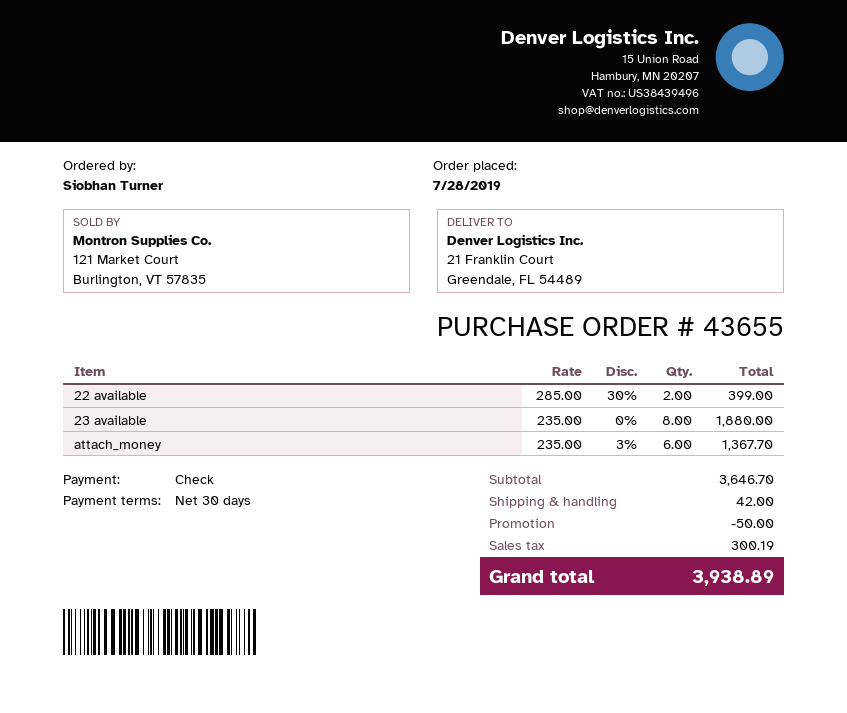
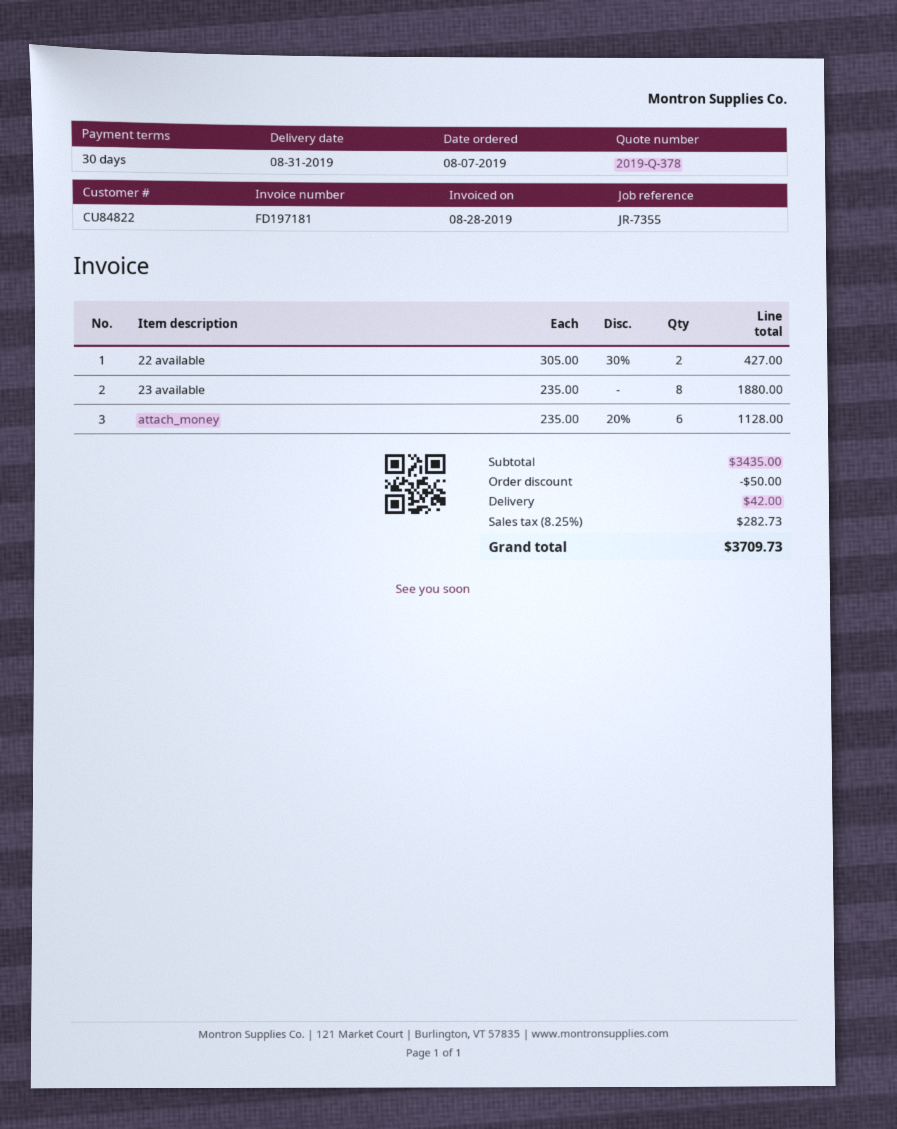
order date: 2019-07-28 -> 2019-08-07
22 available: 2 x 285.00 - 30% = 399.00 -> 2 x 305.00 - 30% = 427.00
attach_money: 6 x 235.00 - 3% = 1367.70 -> 6 x 235.00 - 20% = 1128.00
subtotal: 3646.70 -> 3435.00
tax: 300.19 -> 282.73
total: 3938.89 -> 3709.73

